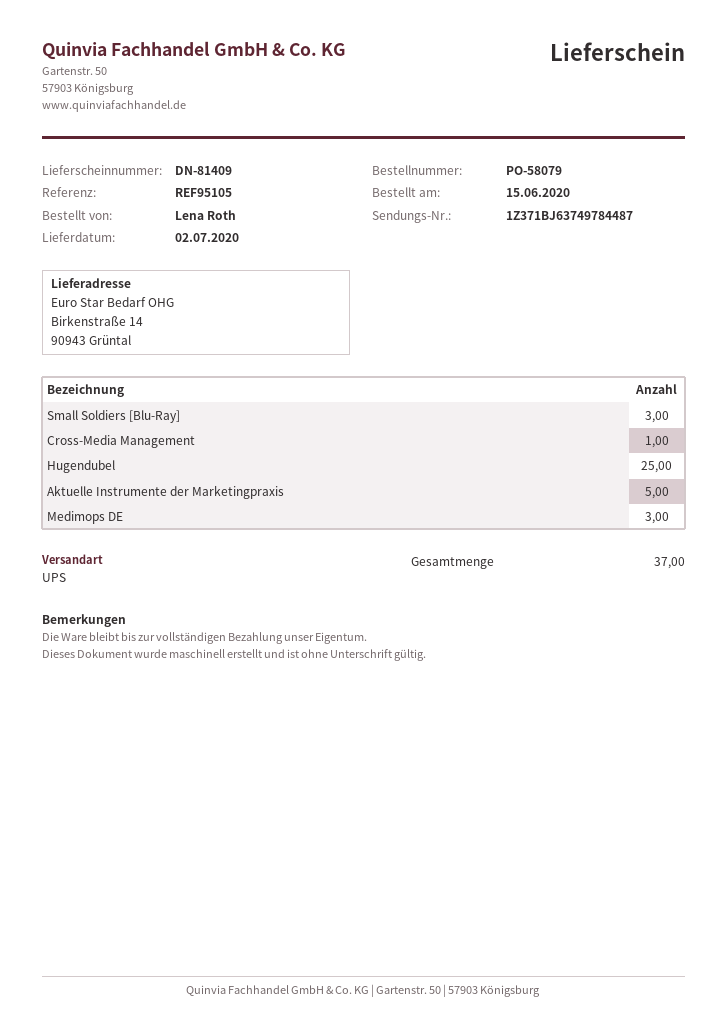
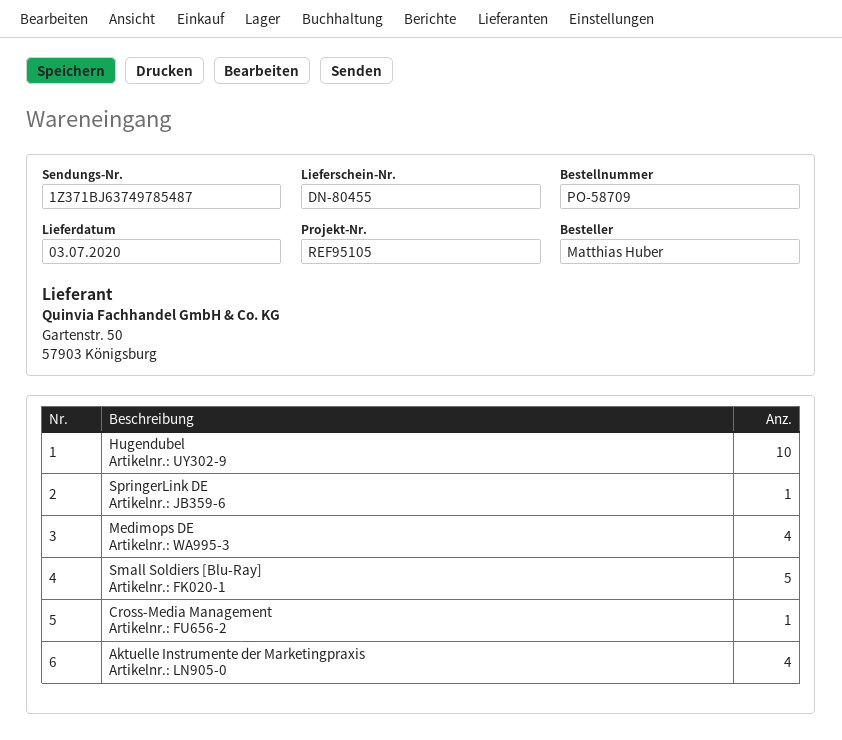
order number: PO-58079 -> PO-58709
delivery note number: DN-81409 -> DN-80455
delivery date: 2020-07-02 -> 2020-07-03
ordered by: Lena Roth -> Matthias Huber
tracking number: 1Z371BJ63749784487 -> 1Z371BJ63749785487
Small Soldiers [Blu-Ray]: 3 -> 5
Hugendubel: 25 -> 10
Aktuelle Instrumente der Marketingpraxis: 5 -> 4
Medimops DE: 3 -> 4
SpringerLink DE: none -> 1

